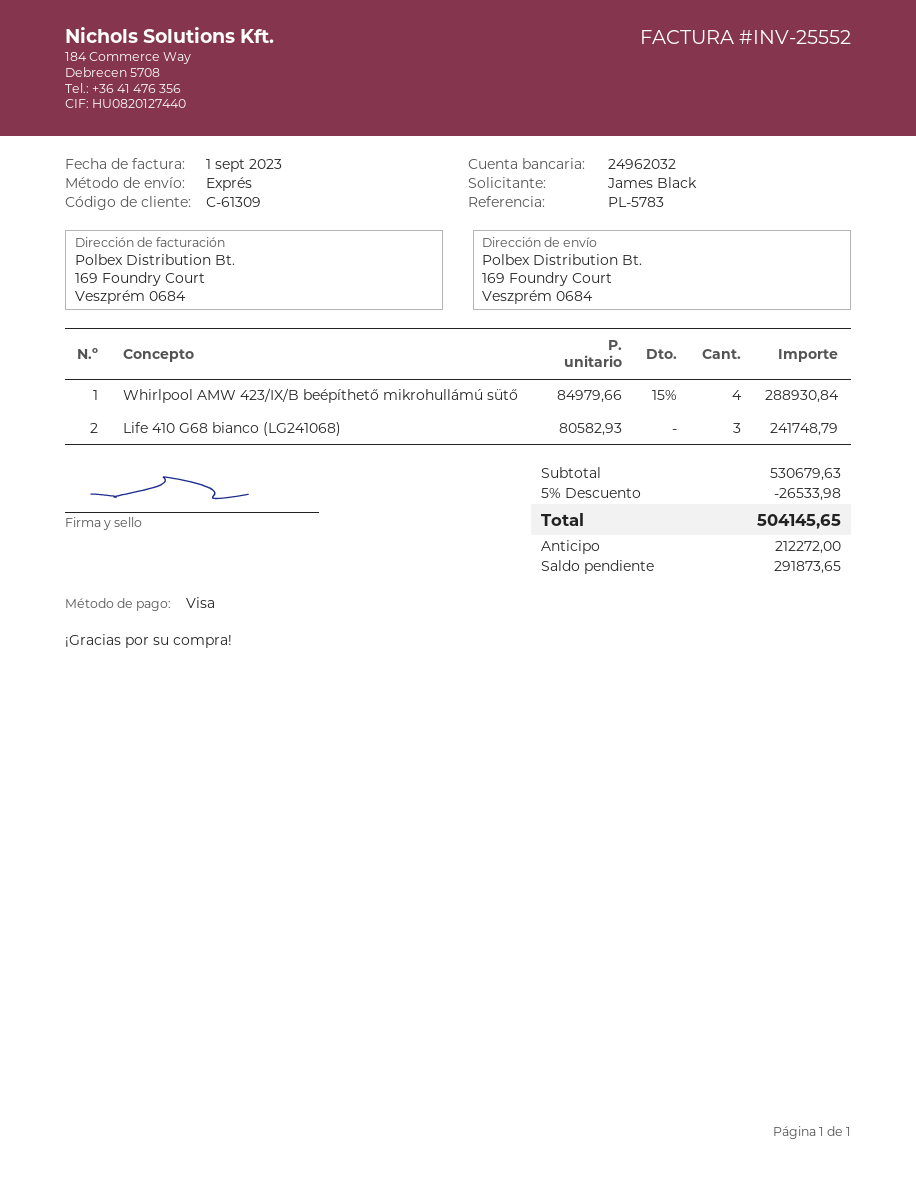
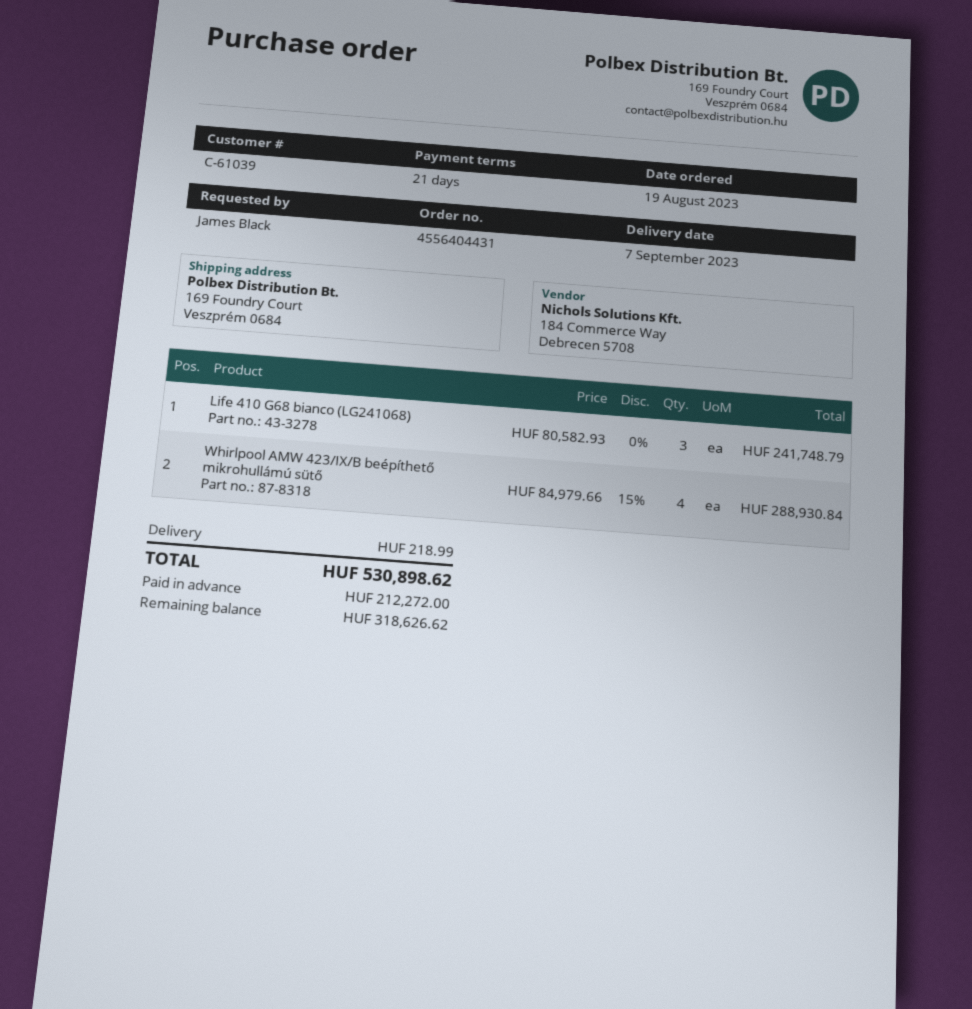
customer number: C-61309 -> C-61039
discount: 5% = 26533.98 -> none
shipping: none -> 218.99
total: 504145.65 -> 530898.62
balance: 291873.65 -> 318626.62

